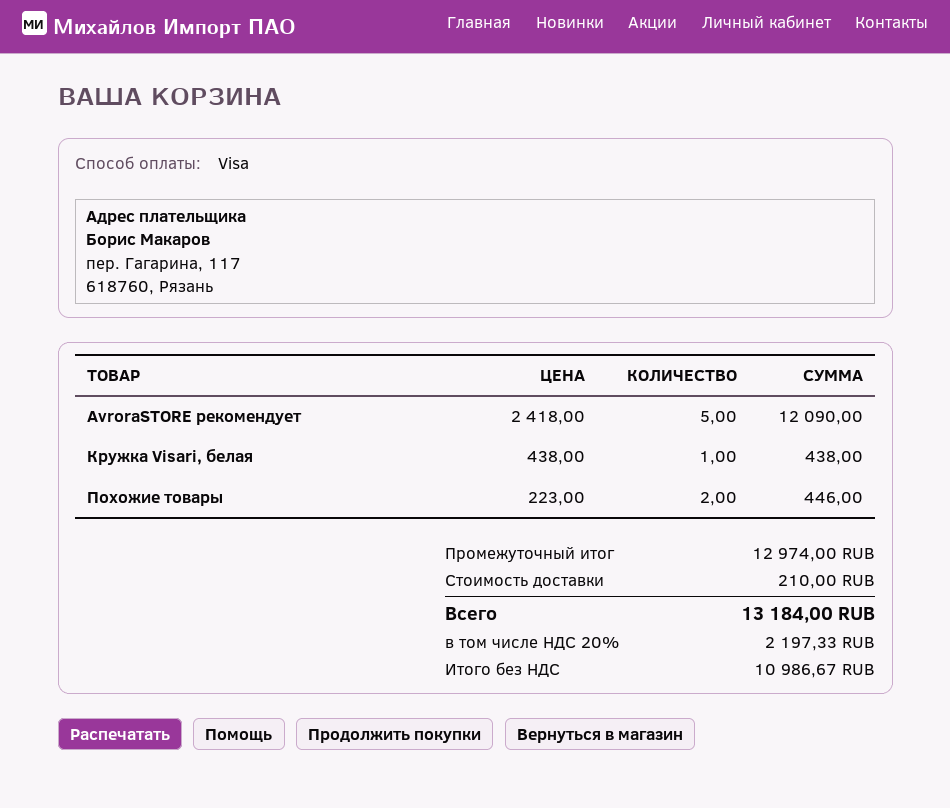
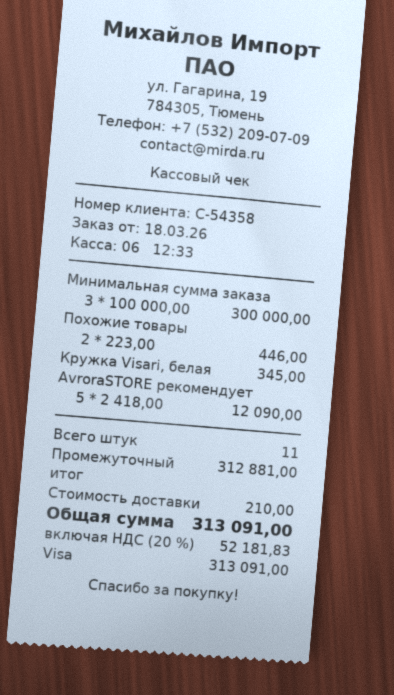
Кружка Visari, белая: 1 x 438.00 = 438.00 -> 1 x 345.00 = 345.00
Минимальная сумма заказа: none -> 3 x 100000.00 = 300000.00
subtotal: 12974.00 -> 312881.00
tax: 20% = 2197.33 -> 20% = 52181.83
total: 13184.00 -> 313091.00

